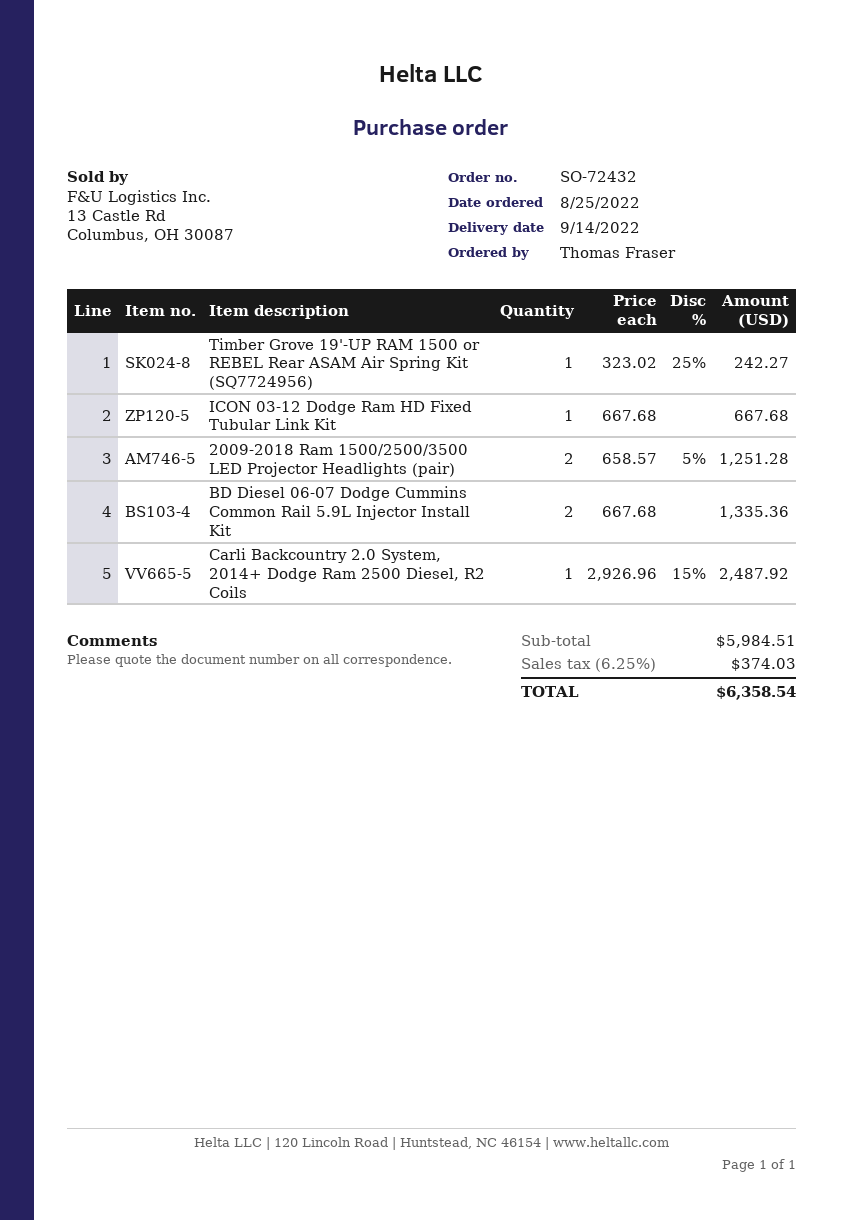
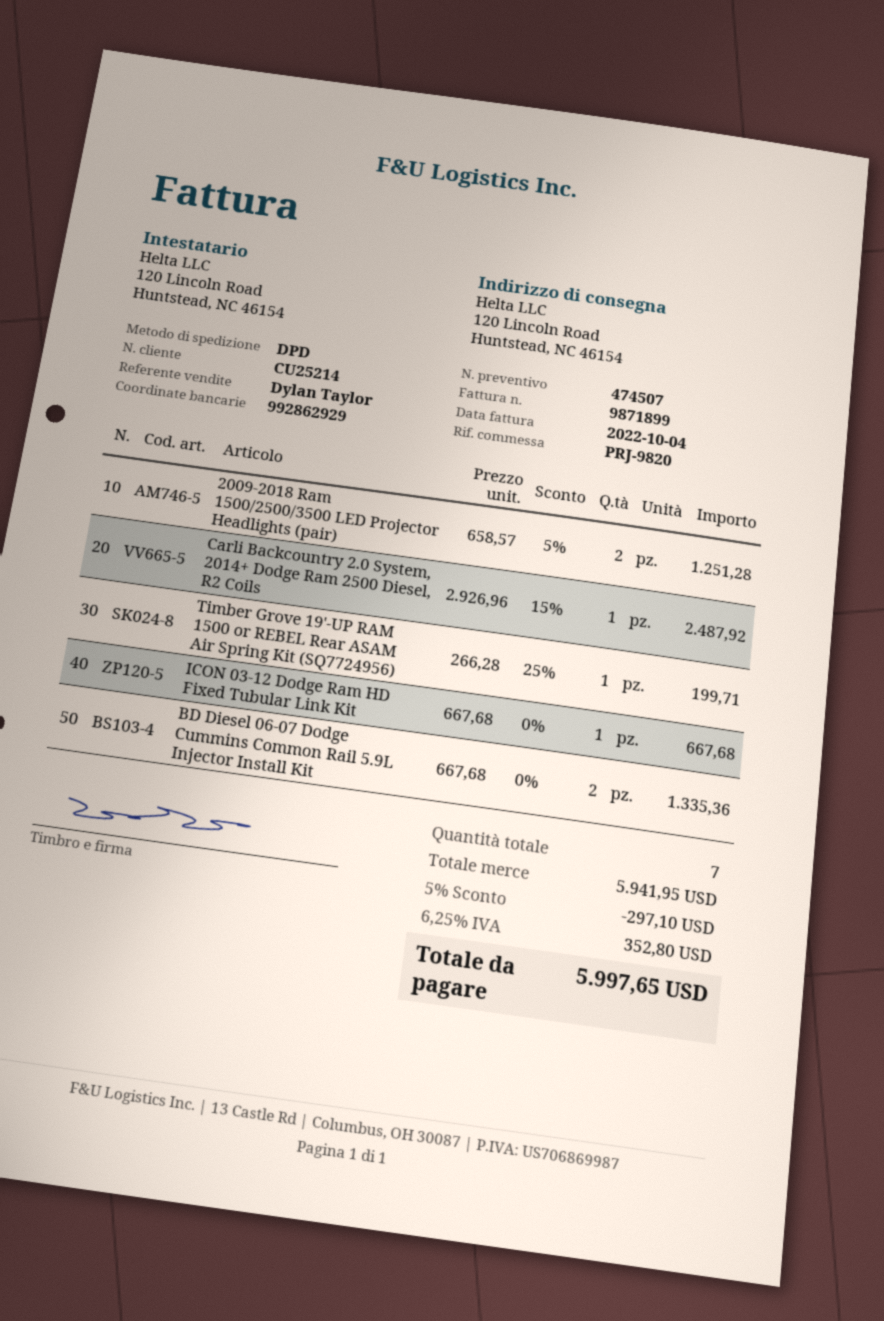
Timber Grove 19'-UP RAM 1500 or REBEL Rear ASAM Air Spring Kit (SQ7724956): 1 x 323.02 - 25% = 242.27 -> 1 x 266.28 - 25% = 199.71
subtotal: 5984.51 -> 5941.95
discount: none -> 5% = 297.10
tax: 6.25% = 374.03 -> 6.25% = 352.80
total: 6358.54 -> 5997.65

